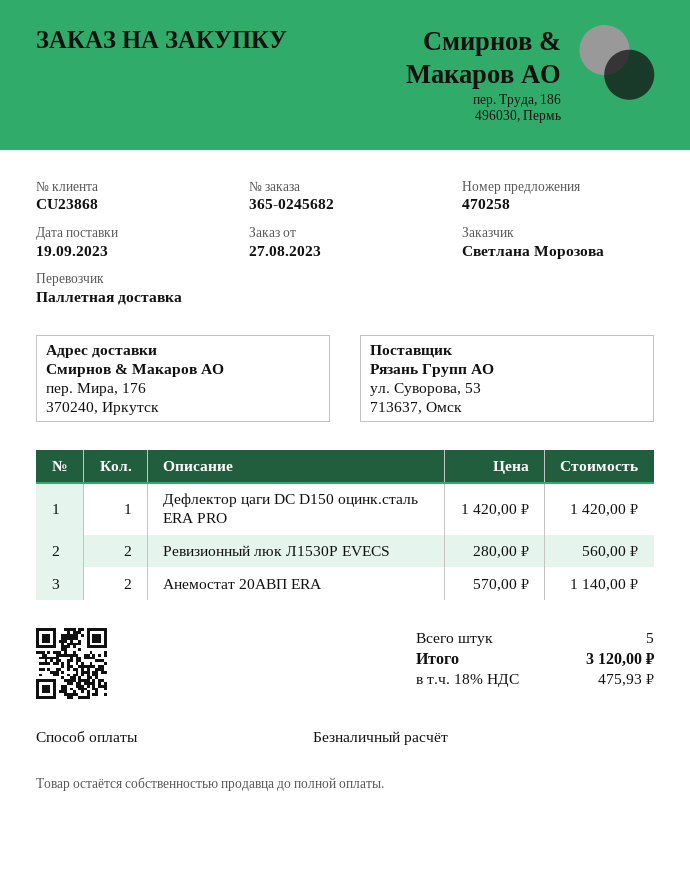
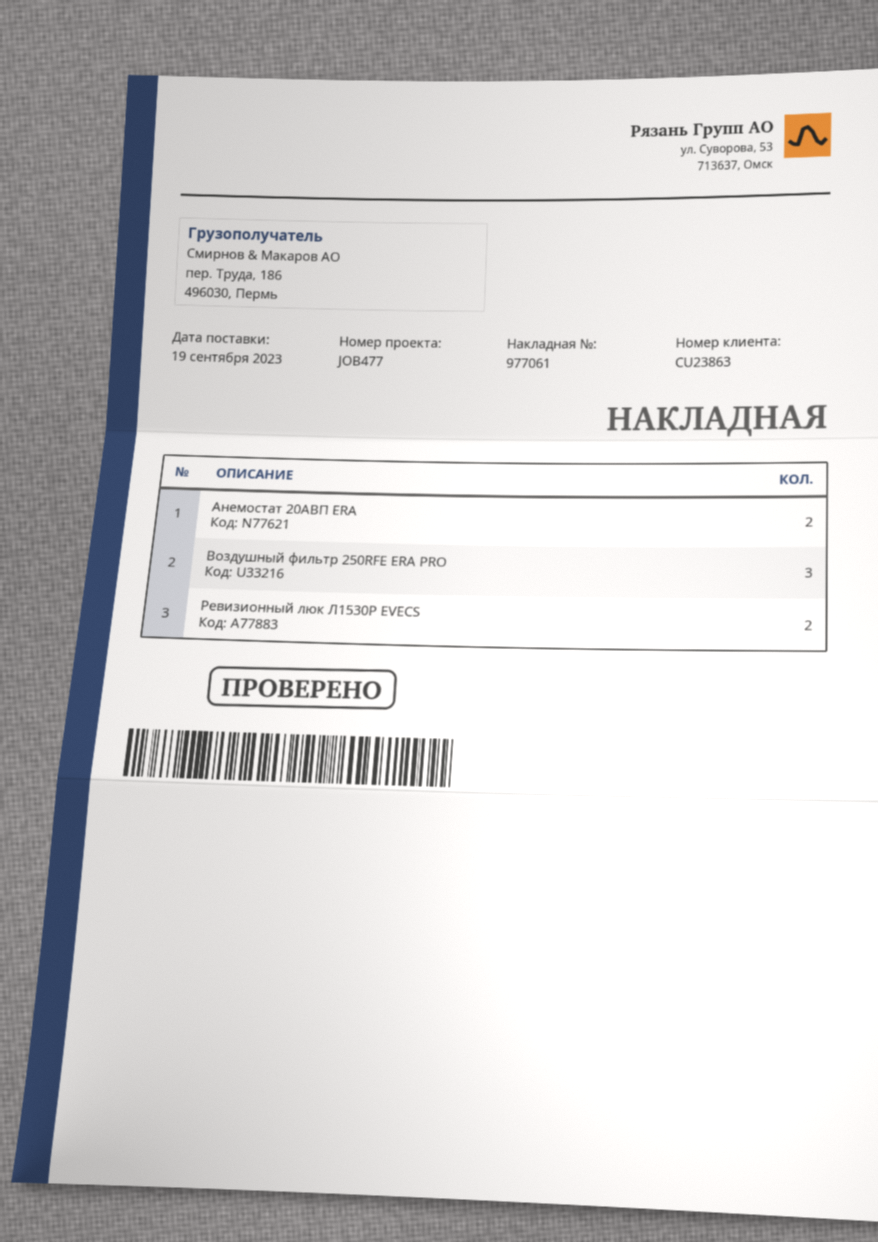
customer number: CU23868 -> CU23863
ship to: пер. Мира, 176, 370240, Иркутск -> пер. Труда, 186, 496030, Пермь
Дефлектор цаги DC D150 оцинк.сталь ERA PRO: 1 -> none
Воздушный фильтр 250RFE ERA PRO: none -> 3

